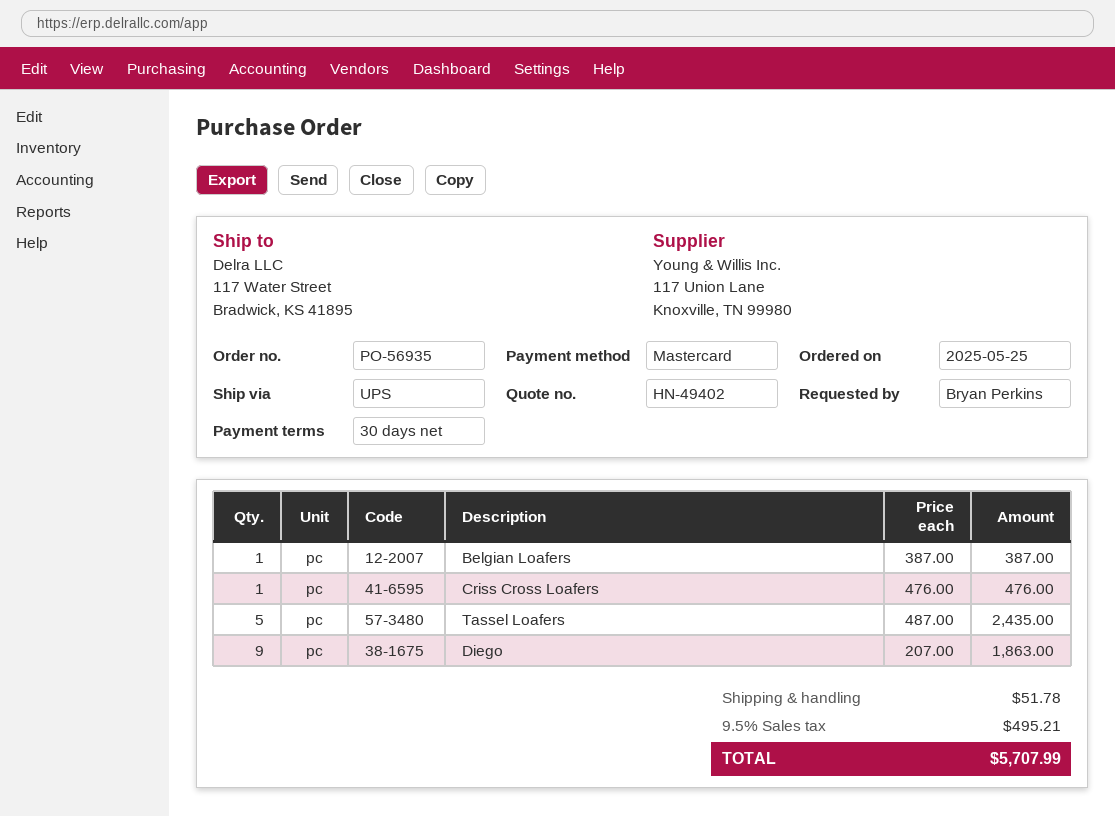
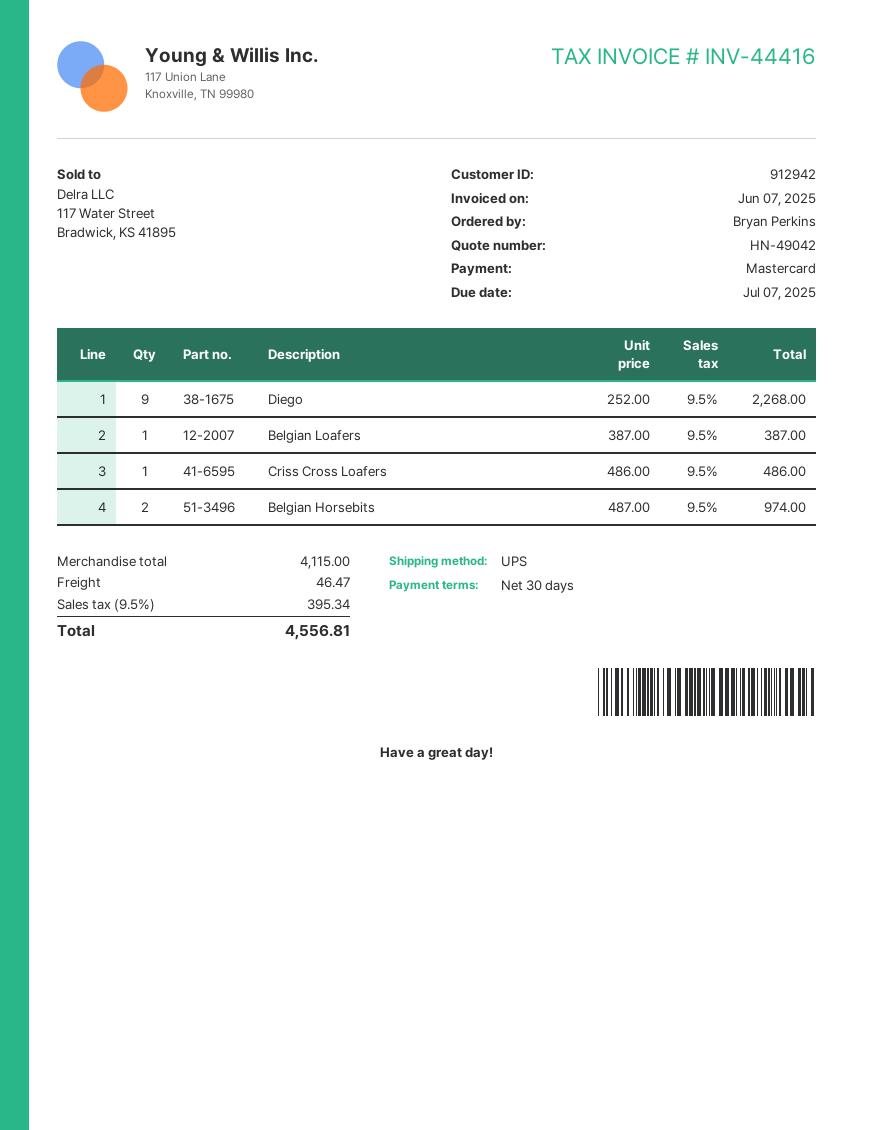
quote number: HN-49402 -> HN-49042
Criss Cross Loafers: 1 x 476.00 = 476.00 -> 1 x 486.00 = 486.00
Tassel Loafers: 5 x 487.00 = 2435.00 -> none
Diego: 9 x 207.00 = 1863.00 -> 9 x 252.00 = 2268.00
Belgian Horsebits: none -> 2 x 487.00 = 974.00
shipping: 51.78 -> 46.47
tax: 9.5% = 495.21 -> 9.5% = 395.34
total: 5707.99 -> 4556.81

